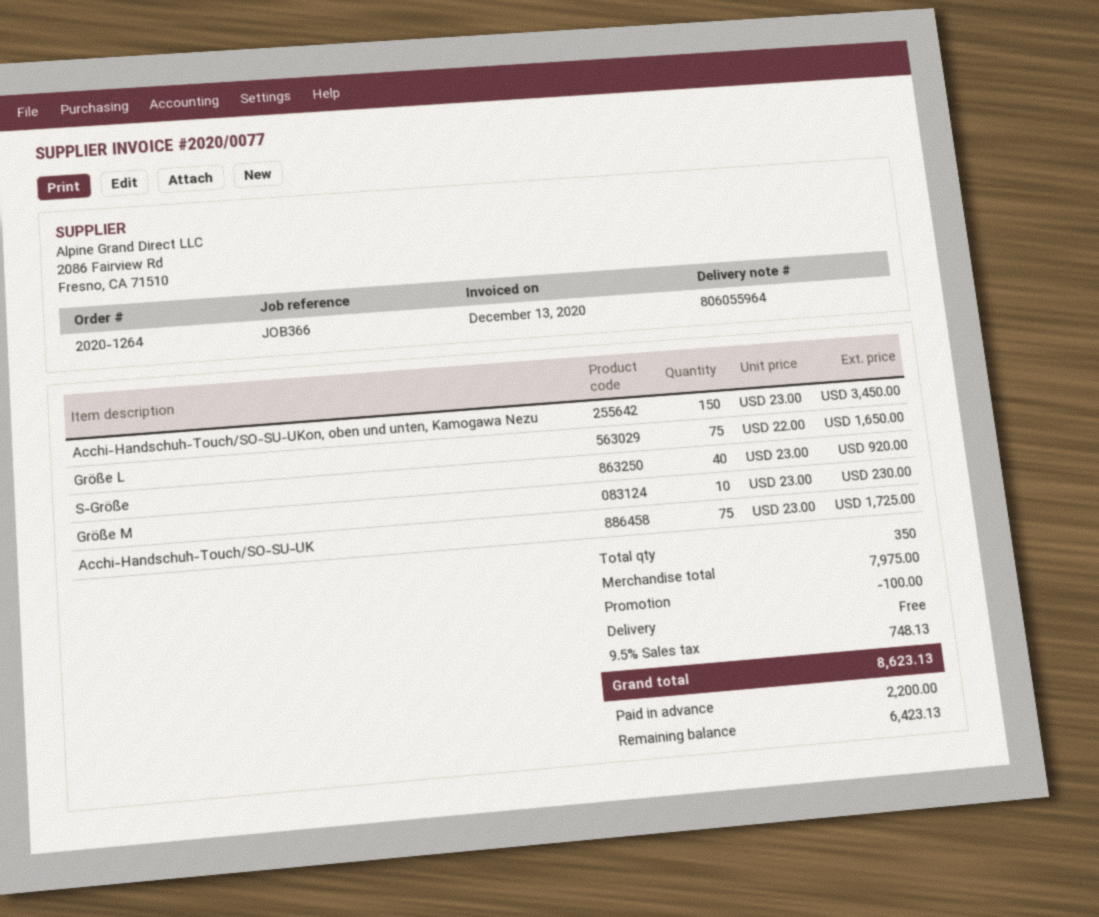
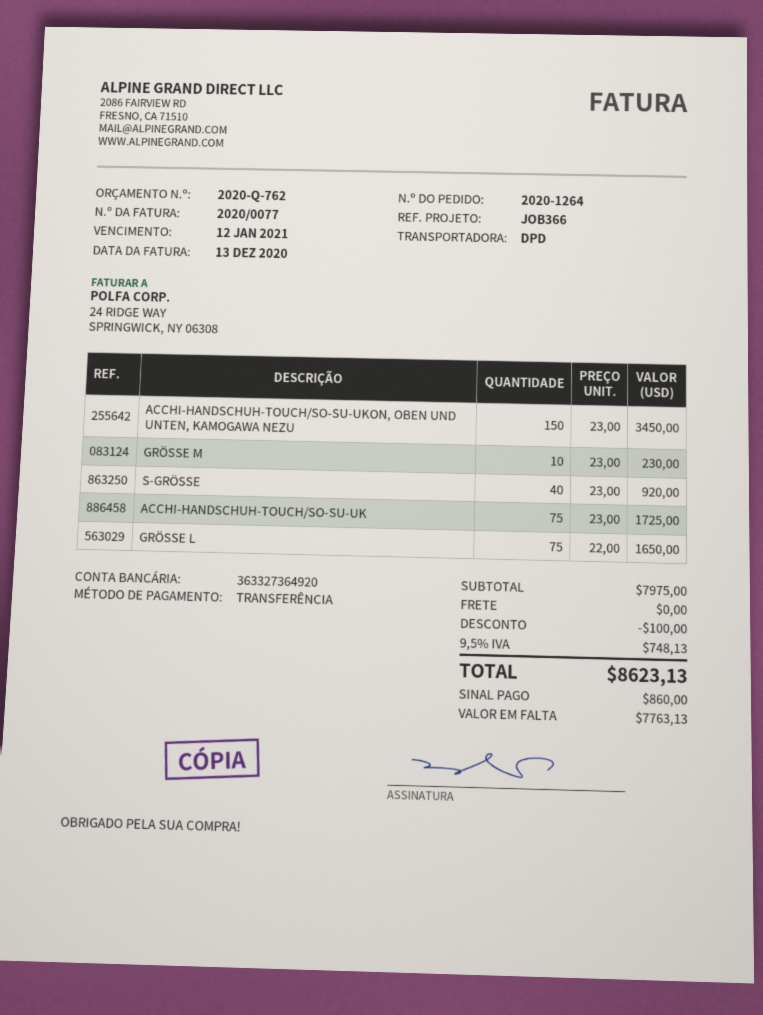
deposit: 2200.00 -> 860.00
balance: 6423.13 -> 7763.13

